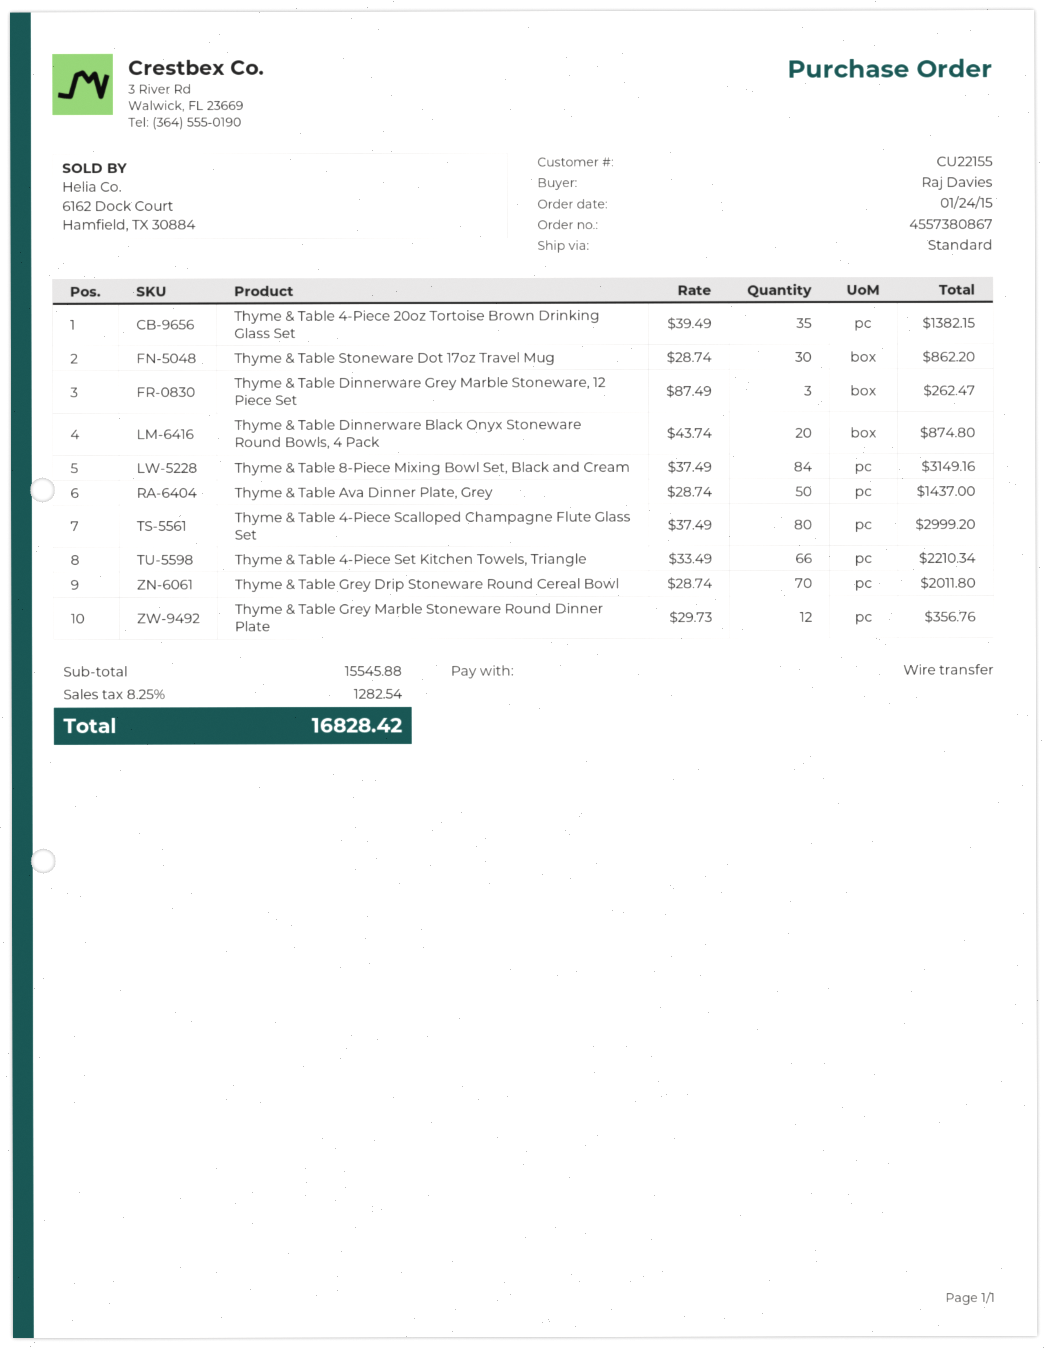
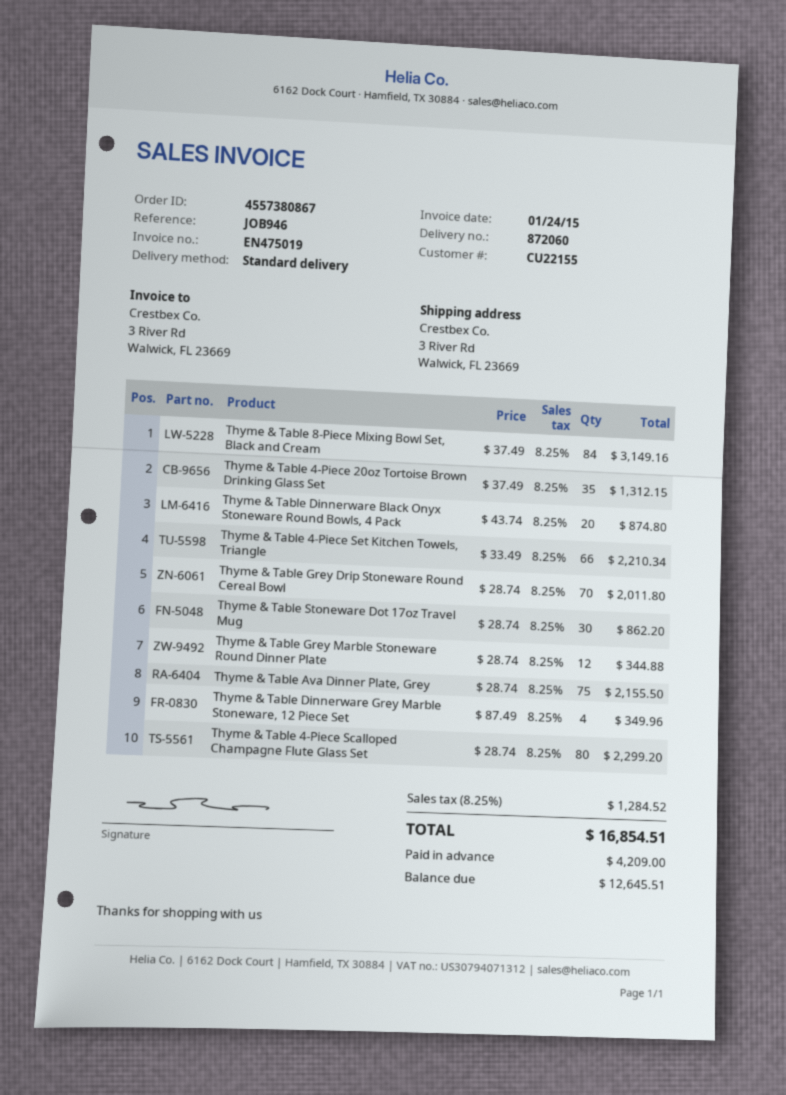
Thyme & Table 4-Piece 20oz Tortoise Brown Drinking Glass Set: 35 x 39.49 = 1382.15 -> 35 x 37.49 = 1312.15
Thyme & Table Dinnerware Grey Marble Stoneware, 12 Piece Set: 3 x 87.49 = 262.47 -> 4 x 87.49 = 349.96
Thyme & Table Ava Dinner Plate, Grey: 50 x 28.74 = 1437.00 -> 75 x 28.74 = 2155.50
Thyme & Table 4-Piece Scalloped Champagne Flute Glass Set: 80 x 37.49 = 2999.20 -> 80 x 28.74 = 2299.20
Thyme & Table Grey Marble Stoneware Round Dinner Plate: 12 x 29.73 = 356.76 -> 12 x 28.74 = 344.88
tax: 8.25% = 1282.54 -> 8.25% = 1284.52
total: 16828.42 -> 16854.51

